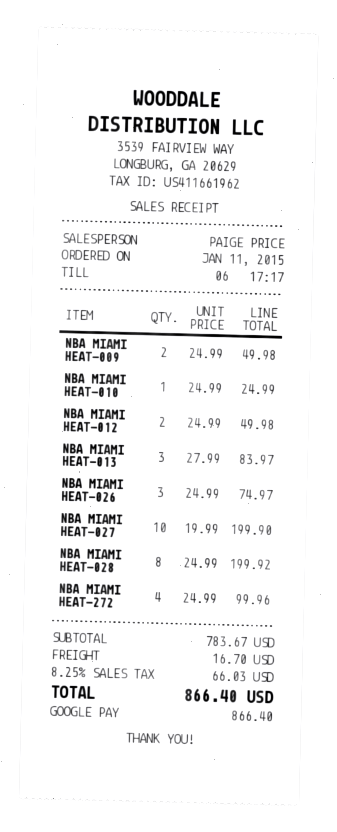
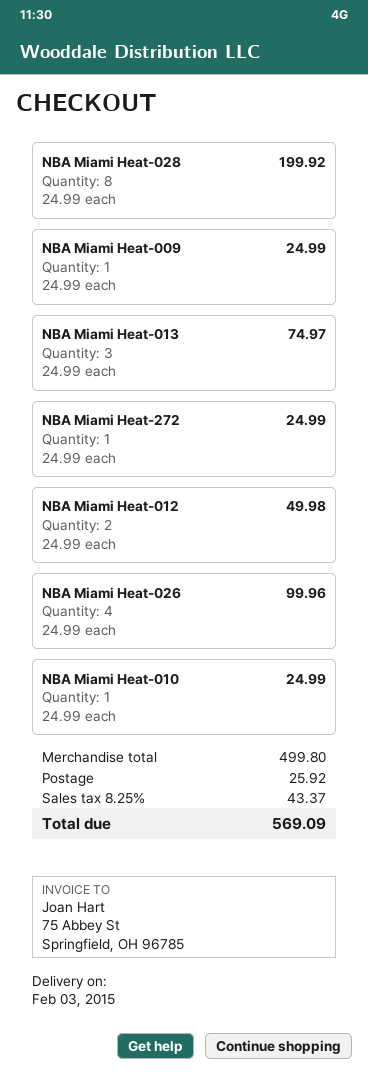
NBA MIAMI HEAT-009: 2 x 24.99 = 49.98 -> 1 x 24.99 = 24.99
NBA MIAMI HEAT-013: 3 x 27.99 = 83.97 -> 3 x 24.99 = 74.97
NBA MIAMI HEAT-026: 3 x 24.99 = 74.97 -> 4 x 24.99 = 99.96
NBA MIAMI HEAT-027: 10 x 19.99 = 199.90 -> none
NBA MIAMI HEAT-272: 4 x 24.99 = 99.96 -> 1 x 24.99 = 24.99
subtotal: 783.67 -> 499.80
shipping: 16.70 -> 25.92
tax: 8.25% = 66.03 -> 8.25% = 43.37
total: 866.40 -> 569.09

